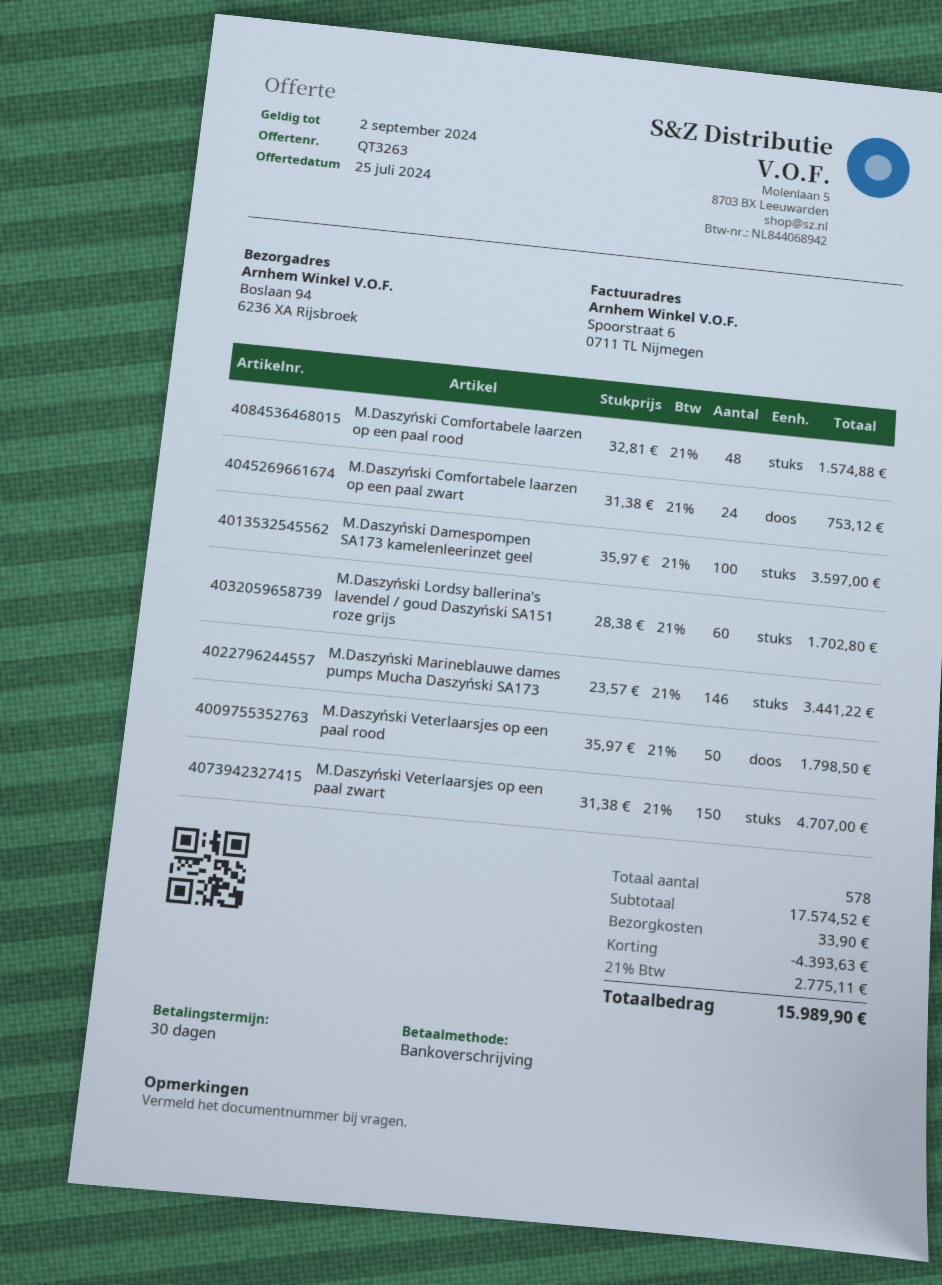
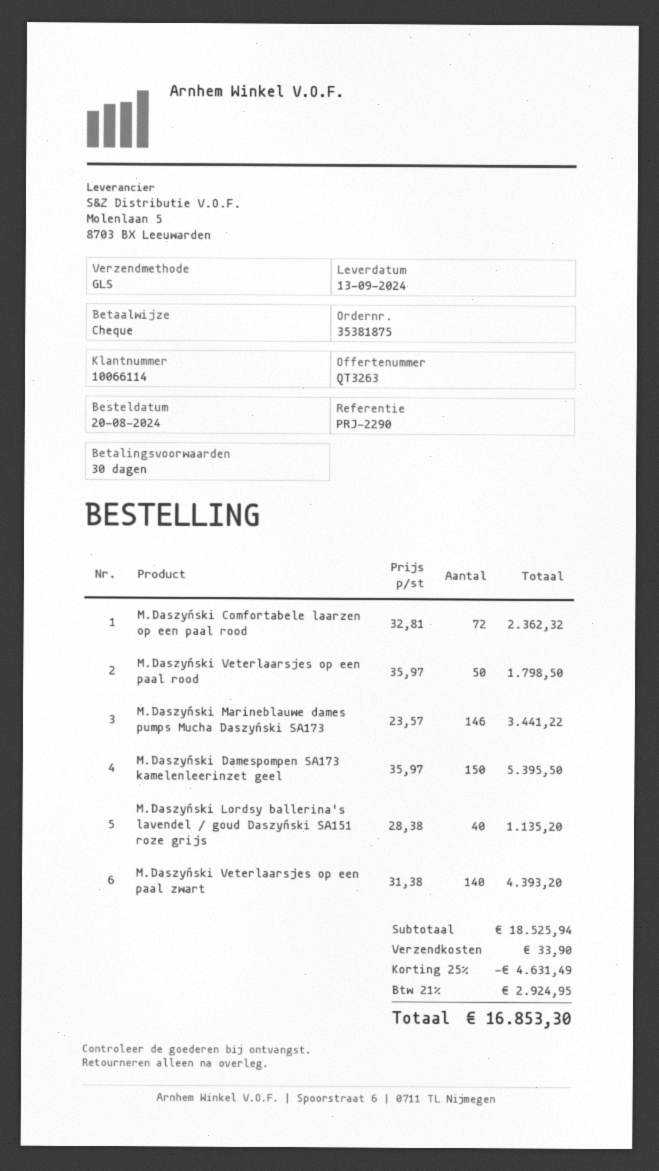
payment method: bank transfer -> cheque
M.Daszyński Comfortabele laarzen op een paal rood: 48 x 32.81 = 1574.88 -> 72 x 32.81 = 2362.32
M.Daszyński Comfortabele laarzen op een paal zwart: 24 x 31.38 = 753.12 -> none
M.Daszyński Damespompen SA173 kamelenleerinzet geel: 100 x 35.97 = 3597.00 -> 150 x 35.97 = 5395.50
M.Daszyński Lordsy ballerina's lavendel / goud Daszyński SA151 roze grijs: 60 x 28.38 = 1702.80 -> 40 x 28.38 = 1135.20
M.Daszyński Veterlaarsjes op een paal zwart: 150 x 31.38 = 4707.00 -> 140 x 31.38 = 4393.20
subtotal: 17574.52 -> 18525.94
discount: 4393.63 -> 4631.49
tax: 21% = 2775.11 -> 21% = 2924.95
total: 15989.90 -> 16853.30

